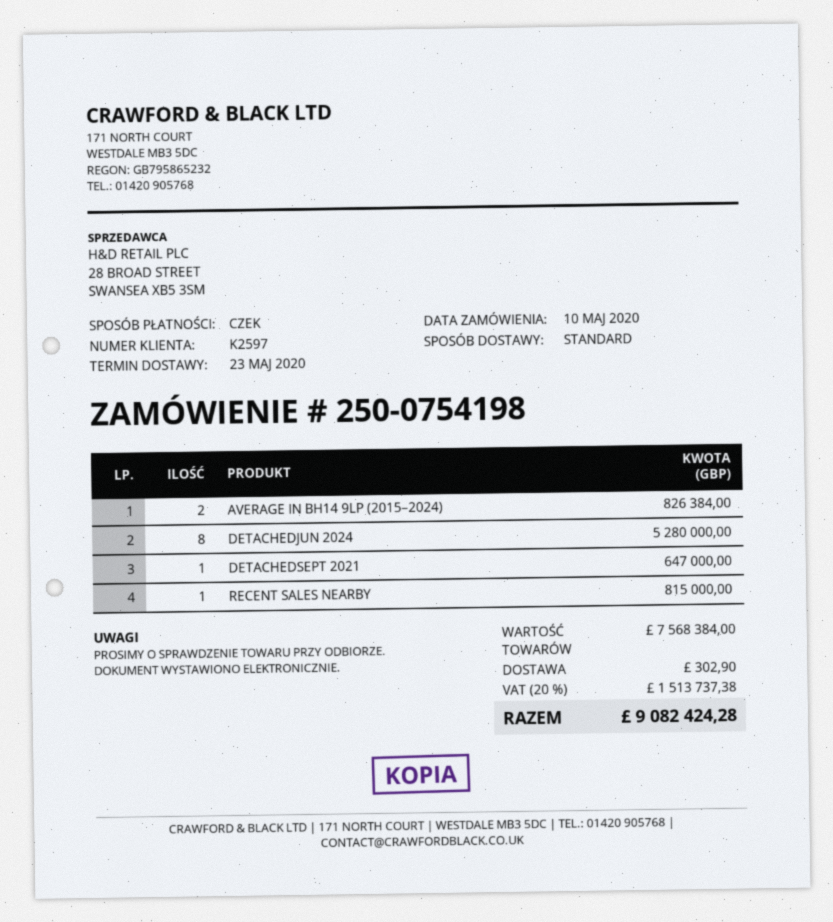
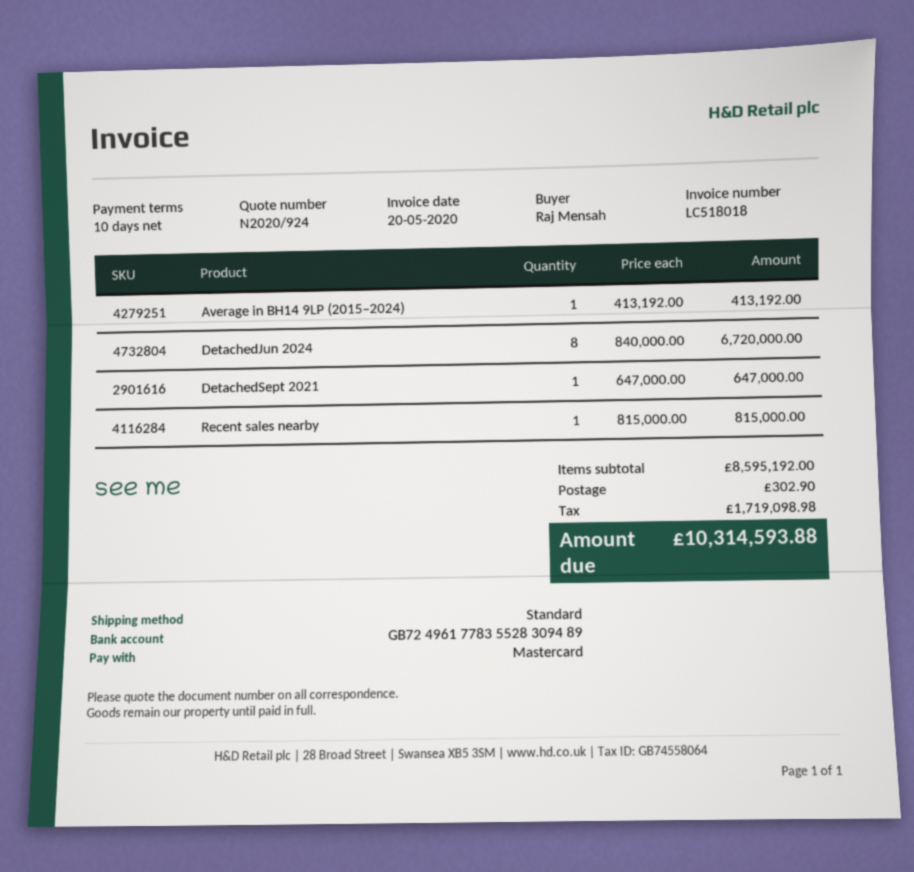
payment method: cheque -> Mastercard
AVERAGE IN BH14 9LP (2015–2024): 2 for 826384.00 -> 1 for 413192.00
DETACHEDJUN 2024: 8 for 5280000.00 -> 8 for 6720000.00
subtotal: 7568384.00 -> 8595192.00
tax: 1513737.38 -> 1719098.98
total: 9082424.28 -> 10314593.88

